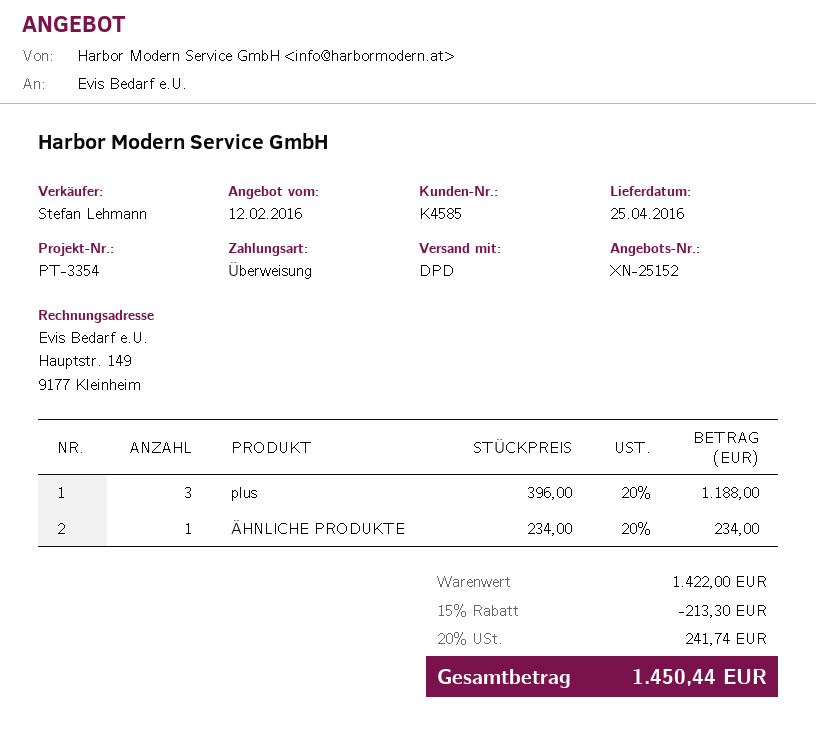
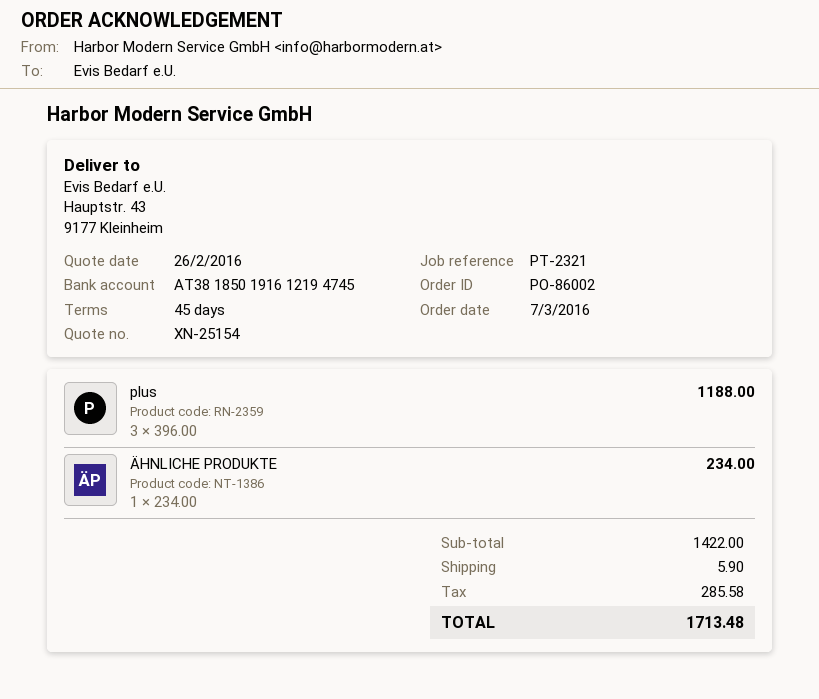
quote number: XN-25152 -> XN-25154
quote date: 2016-02-12 -> 2016-02-26
reference: PT-3354 -> PT-2321
discount: 15% = 213.30 -> none
shipping: none -> 5.90
tax: 241.74 -> 285.58
total: 1450.44 -> 1713.48

